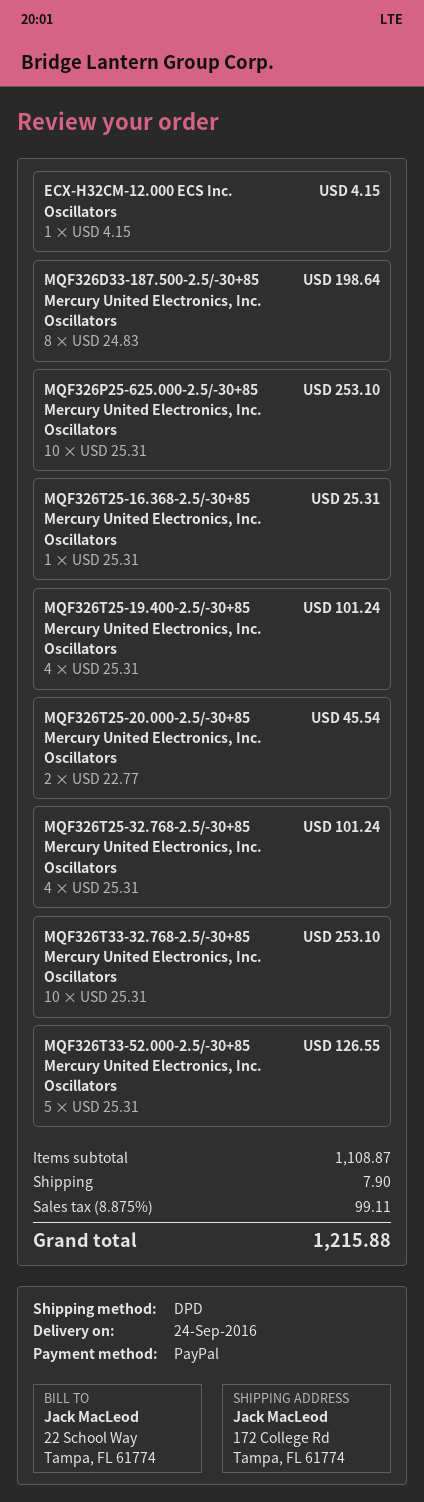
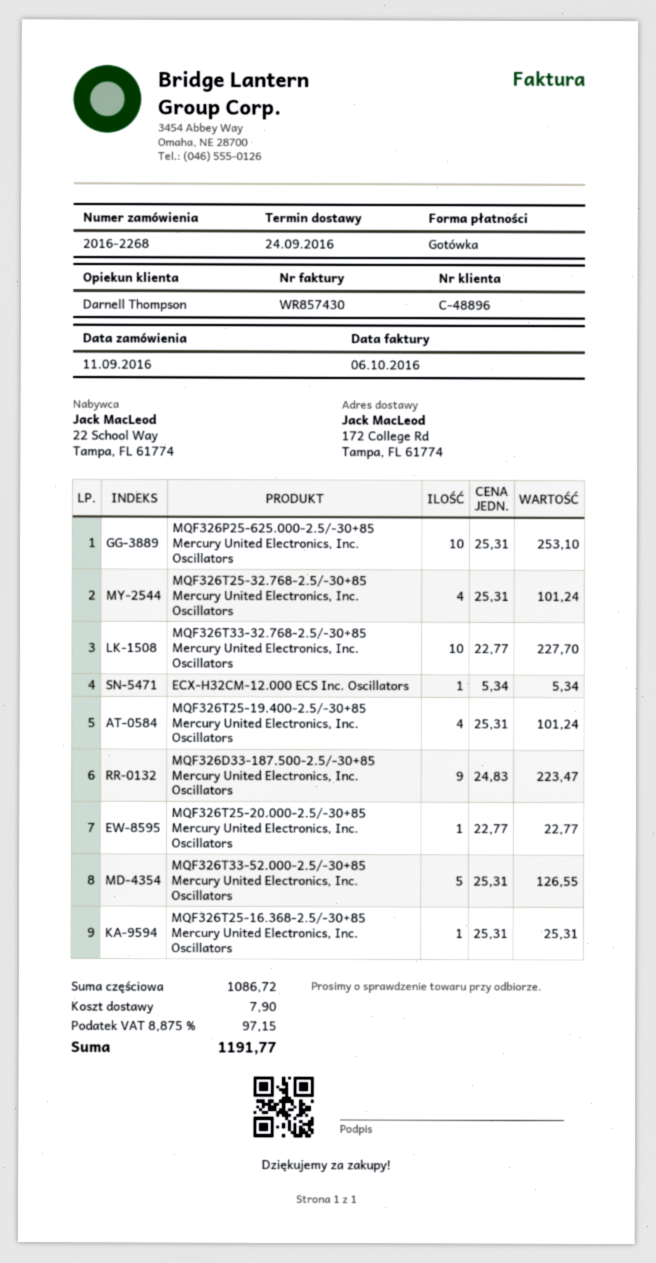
payment method: PayPal -> cash
ECX-H32CM-12.000 ECS Inc. Oscillators: 1 x 4.15 = 4.15 -> 1 x 5.34 = 5.34
MQF326D33-187.500-2.5/-30+85 Mercury United Electronics, Inc. Oscillators: 8 x 24.83 = 198.64 -> 9 x 24.83 = 223.47
MQF326T25-20.000-2.5/-30+85 Mercury United Electronics, Inc. Oscillators: 2 x 22.77 = 45.54 -> 1 x 22.77 = 22.77
MQF326T33-32.768-2.5/-30+85 Mercury United Electronics, Inc. Oscillators: 10 x 25.31 = 253.10 -> 10 x 22.77 = 227.70
subtotal: 1108.87 -> 1086.72
tax: 8.875% = 99.11 -> 8.875% = 97.15
total: 1215.88 -> 1191.77

